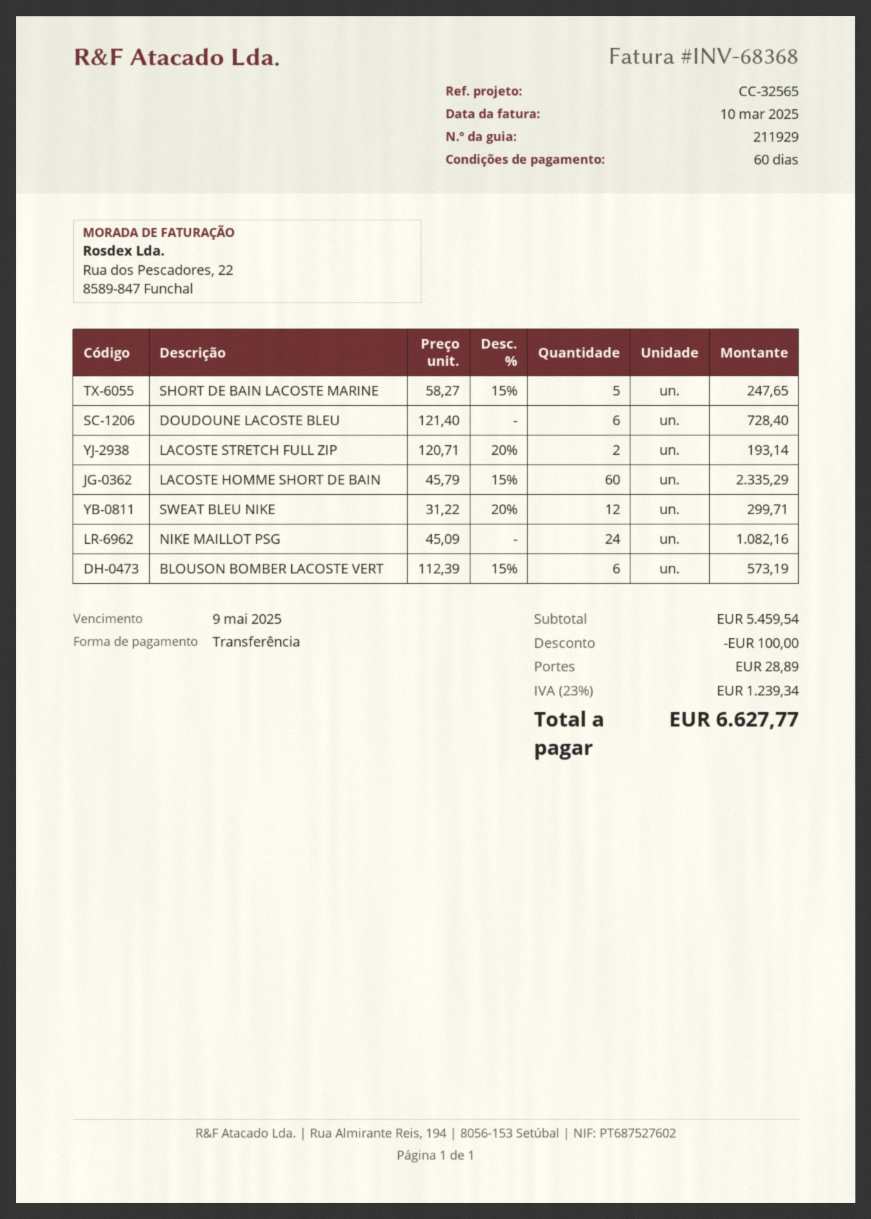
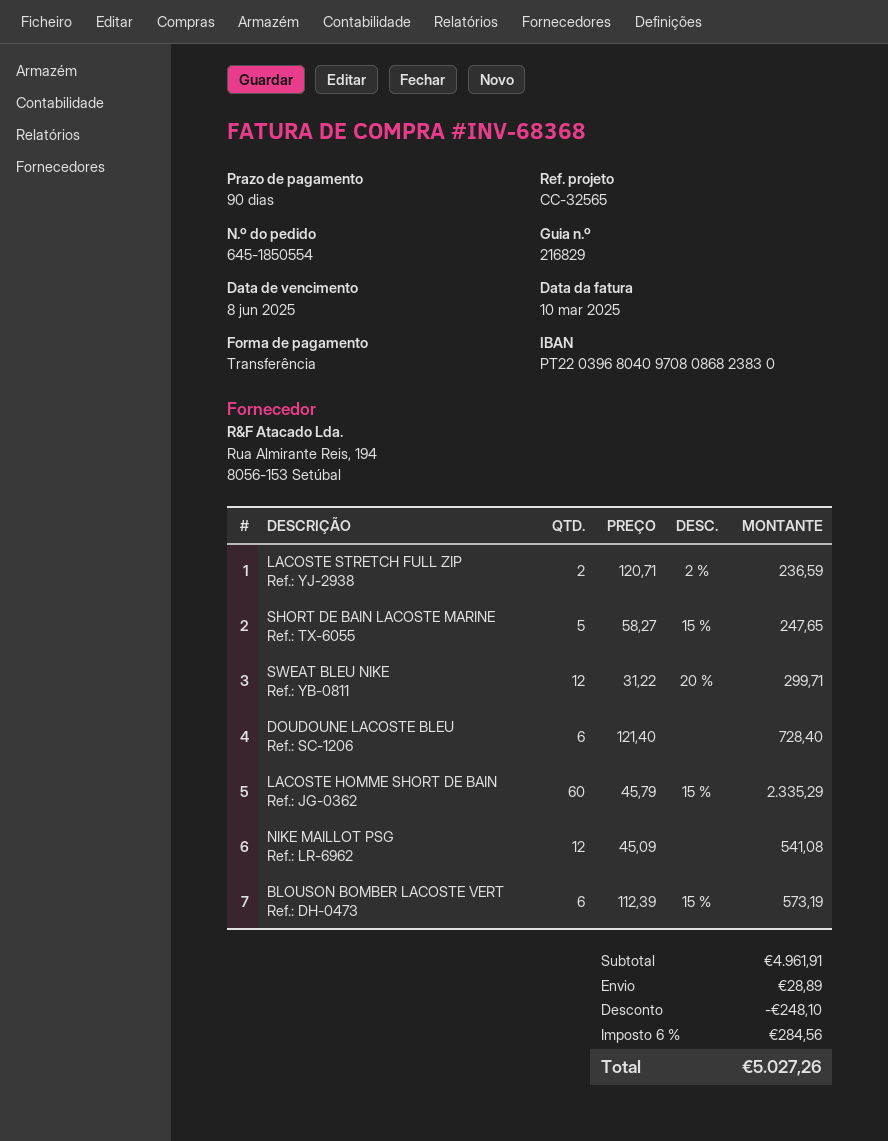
delivery note number: 211929 -> 216829
payment terms: 60 days -> 90 days
due date: 2025-05-09 -> 2025-06-08
LACOSTE STRETCH FULL ZIP: 2 x 120.71 - 20% = 193.14 -> 2 x 120.71 - 2% = 236.59
NIKE MAILLOT PSG: 24 x 45.09 = 1082.16 -> 12 x 45.09 = 541.08
subtotal: 5459.54 -> 4961.91
discount: 100.00 -> 248.10
tax: 23% = 1239.34 -> 6% = 284.56
total: 6627.77 -> 5027.26

